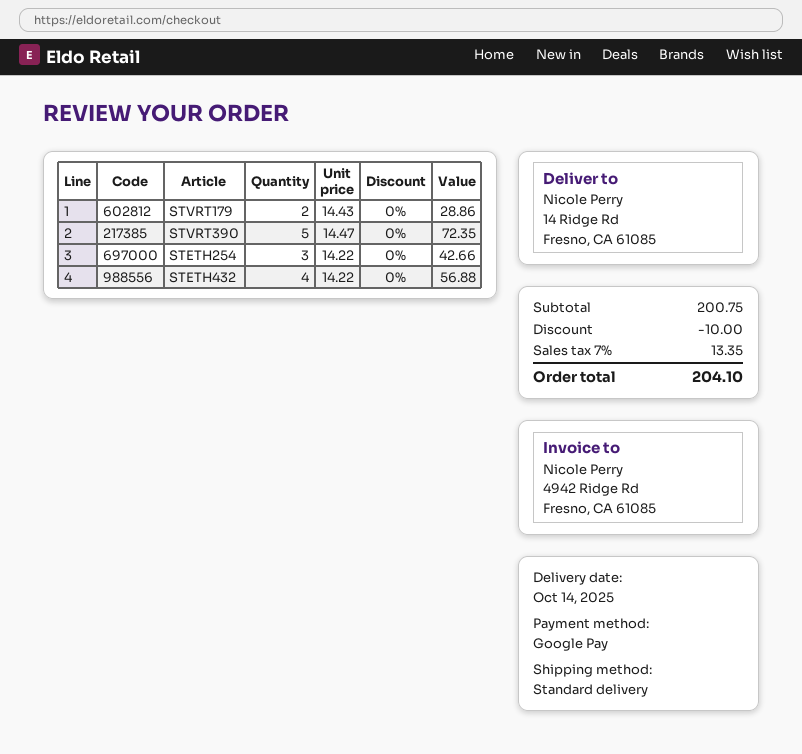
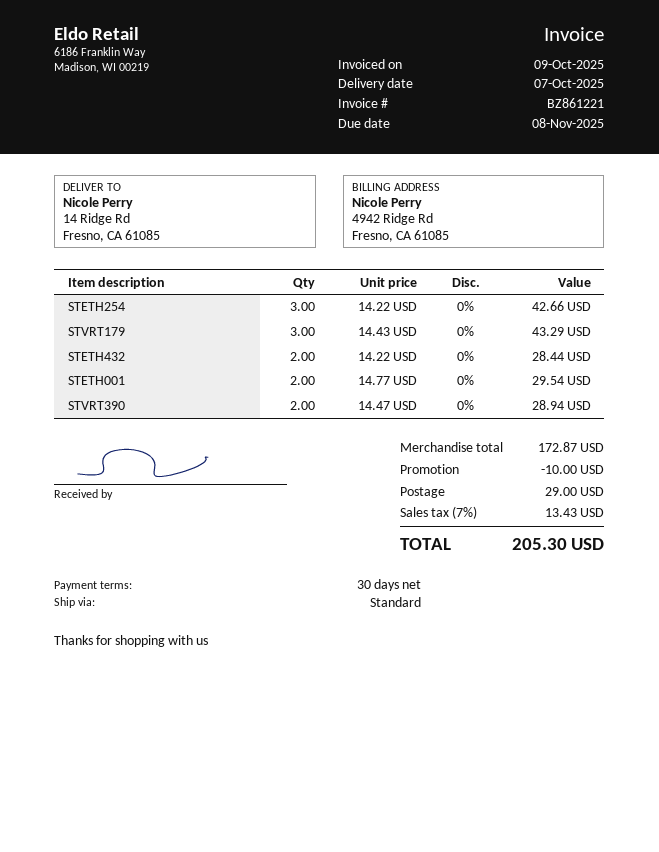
delivery date: 2025-10-14 -> 2025-10-07
STVRT179: 2 x 14.43 = 28.86 -> 3 x 14.43 = 43.29
STVRT390: 5 x 14.47 = 72.35 -> 2 x 14.47 = 28.94
STETH432: 4 x 14.22 = 56.88 -> 2 x 14.22 = 28.44
STETH001: none -> 2 x 14.77 = 29.54
subtotal: 200.75 -> 172.87
shipping: none -> 29.00
tax: 7% = 13.35 -> 7% = 13.43
total: 204.10 -> 205.30

